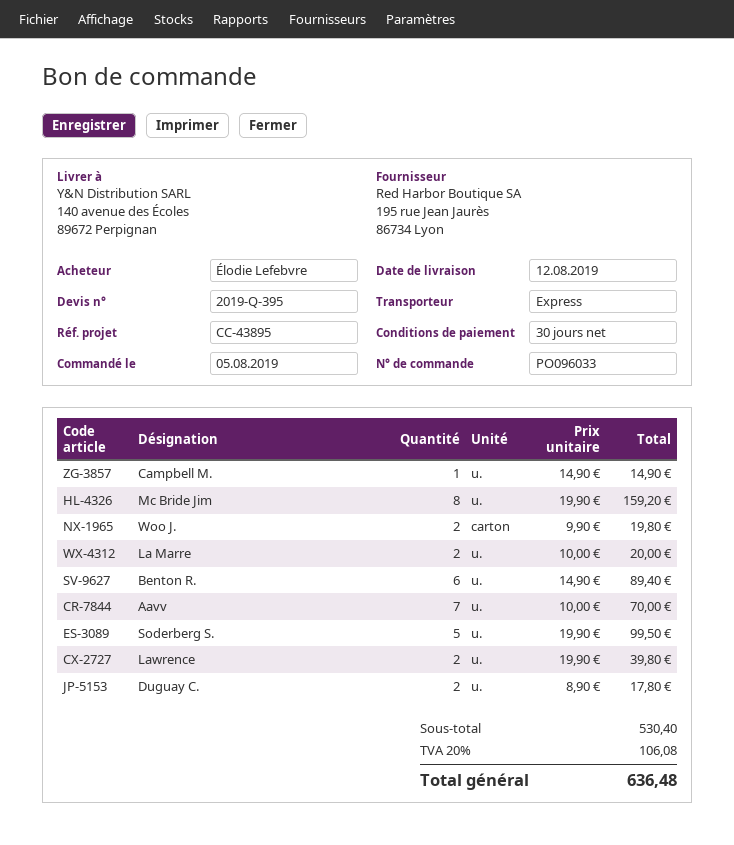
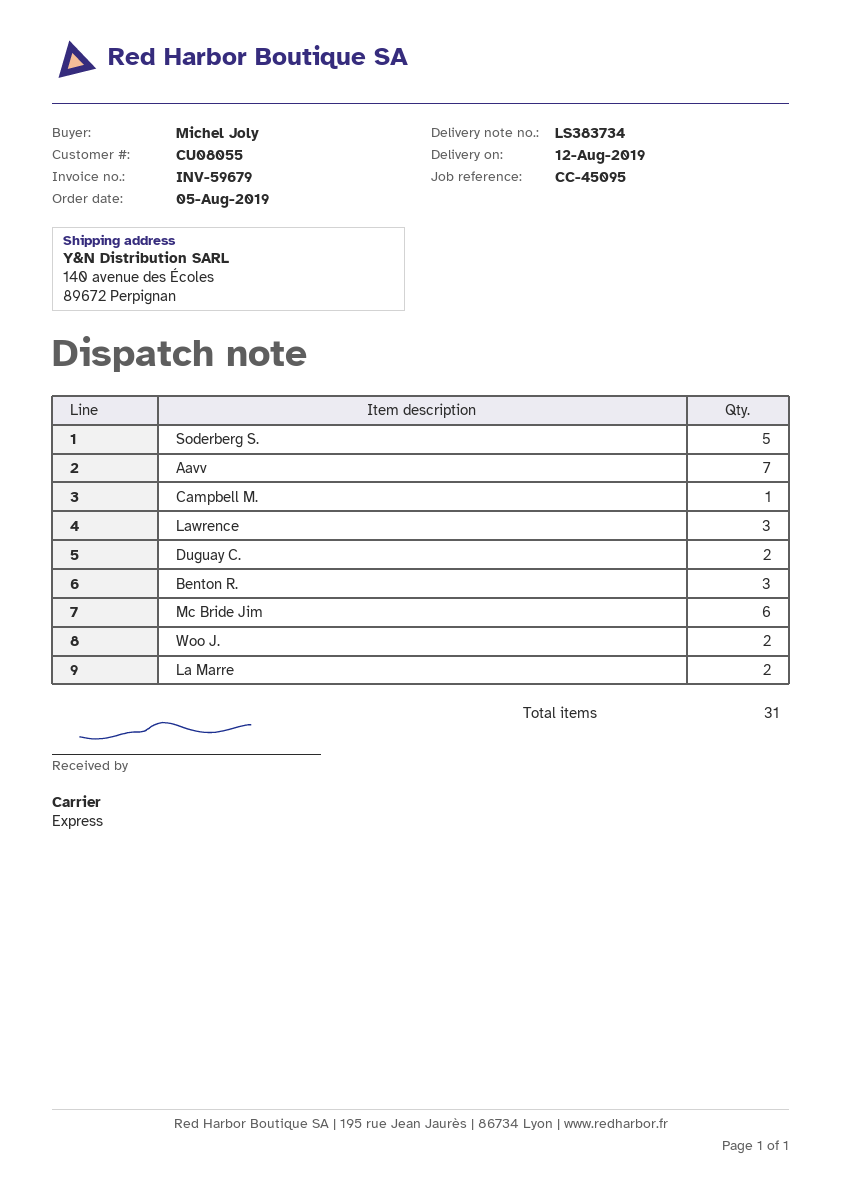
reference: CC-43895 -> CC-45095
ordered by: Élodie Lefebvre -> Michel Joly
Mc Bride Jim: 8 -> 6
Benton R.: 6 -> 3
Lawrence: 2 -> 3

